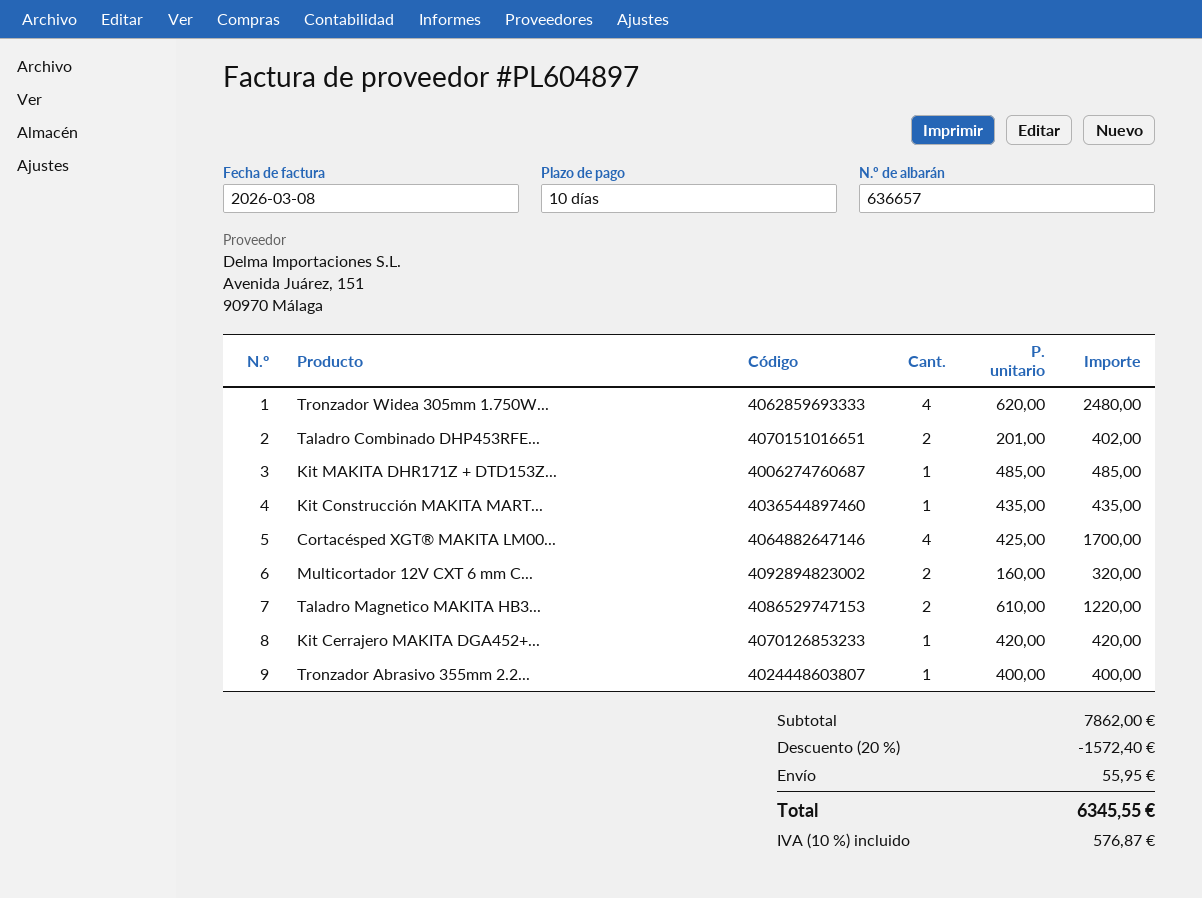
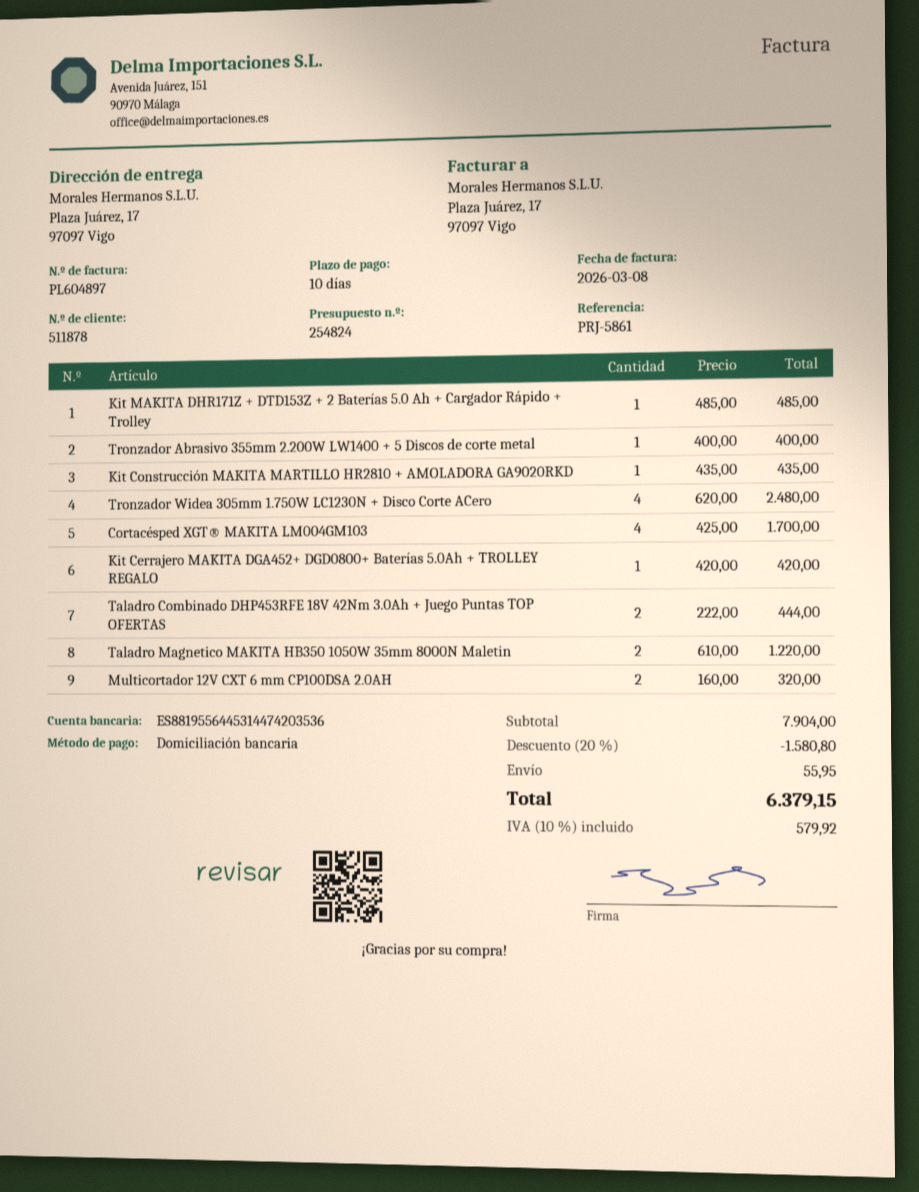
Taladro Combinado DHP453RFE...: 2 x 201.00 = 402.00 -> 2 x 222.00 = 444.00
subtotal: 7862.00 -> 7904.00
discount: 20% = 1572.40 -> 20% = 1580.80
tax: 10% = 576.87 -> 10% = 579.92
total: 6345.55 -> 6379.15

